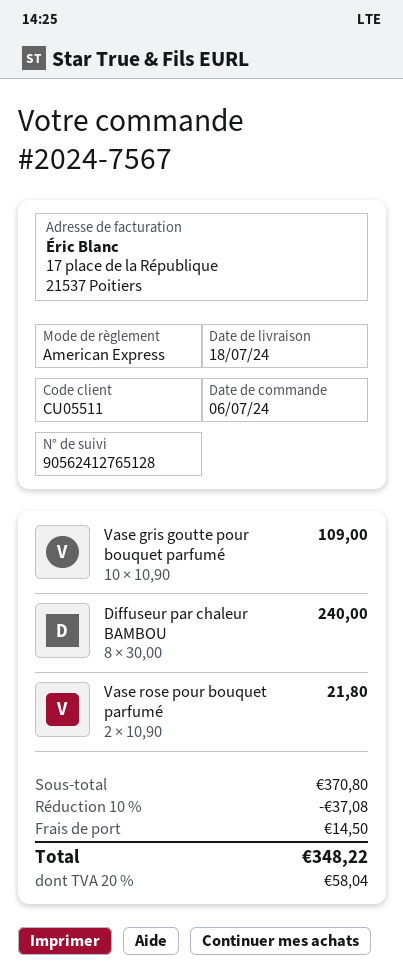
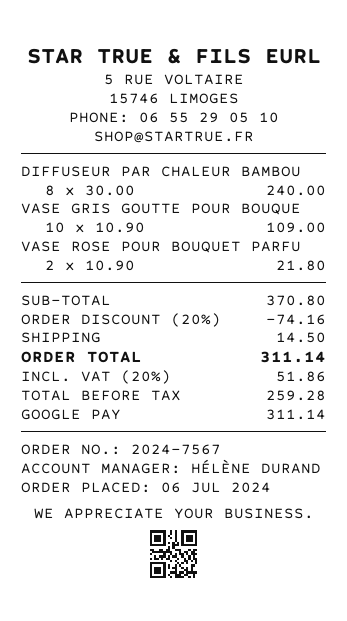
payment method: American Express -> Google Pay
discount: 10% = 37.08 -> 20% = 74.16
tax: 20% = 58.04 -> 20% = 51.86
total: 348.22 -> 311.14

